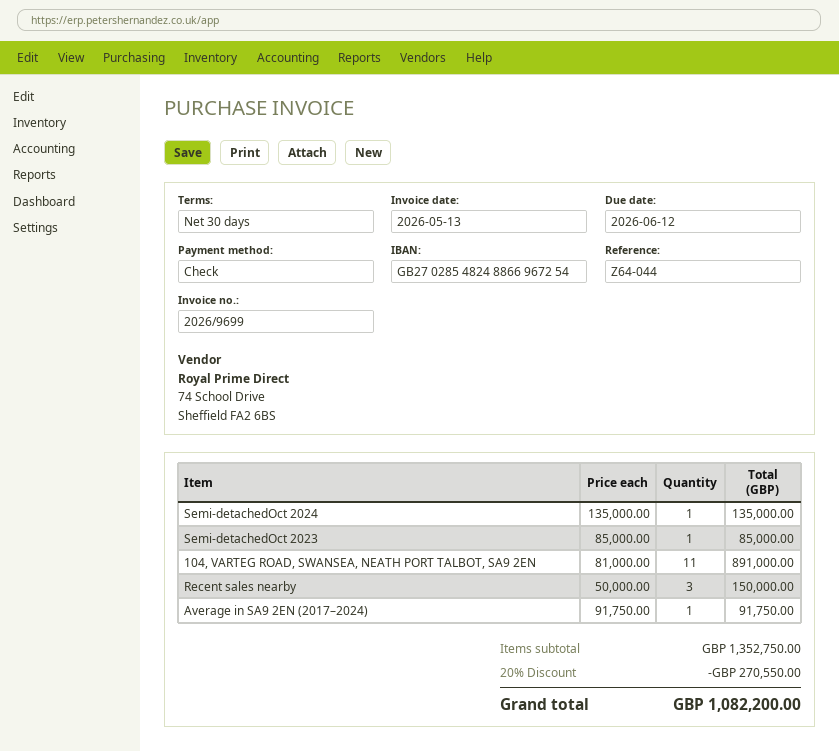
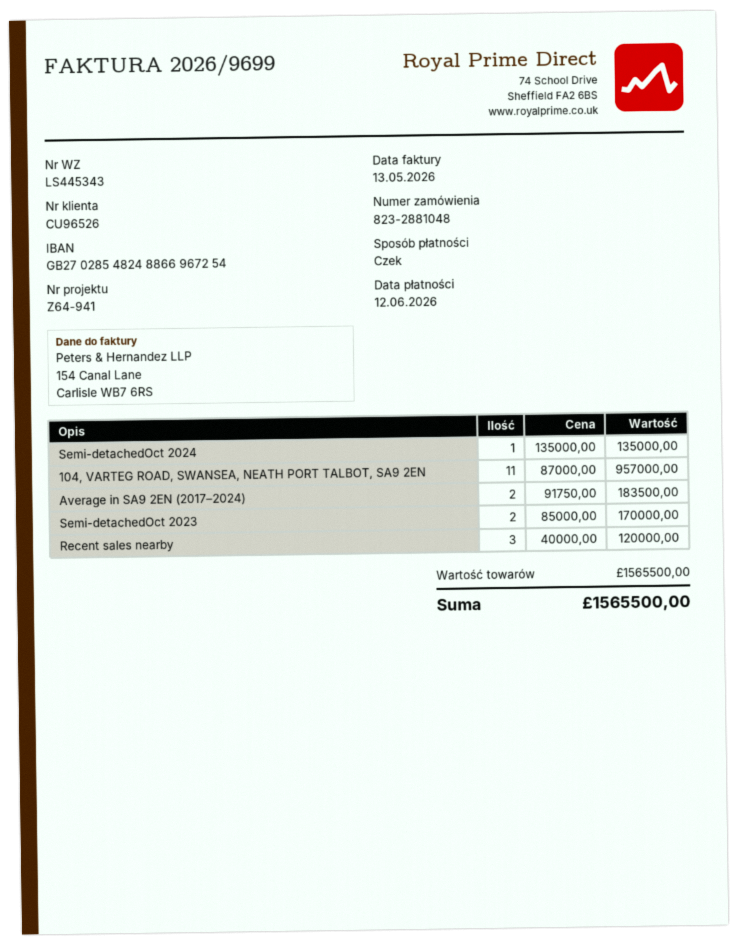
reference: Z64-044 -> Z64-941
Semi-detachedOct 2023: 1 x 85000.00 = 85000.00 -> 2 x 85000.00 = 170000.00
104, VARTEG ROAD, SWANSEA, NEATH PORT TALBOT, SA9 2EN: 11 x 81000.00 = 891000.00 -> 11 x 87000.00 = 957000.00
Recent sales nearby: 3 x 50000.00 = 150000.00 -> 3 x 40000.00 = 120000.00
Average in SA9 2EN (2017–2024): 1 x 91750.00 = 91750.00 -> 2 x 91750.00 = 183500.00
subtotal: 1352750.00 -> 1565500.00
discount: 20% = 270550.00 -> none
total: 1082200.00 -> 1565500.00

